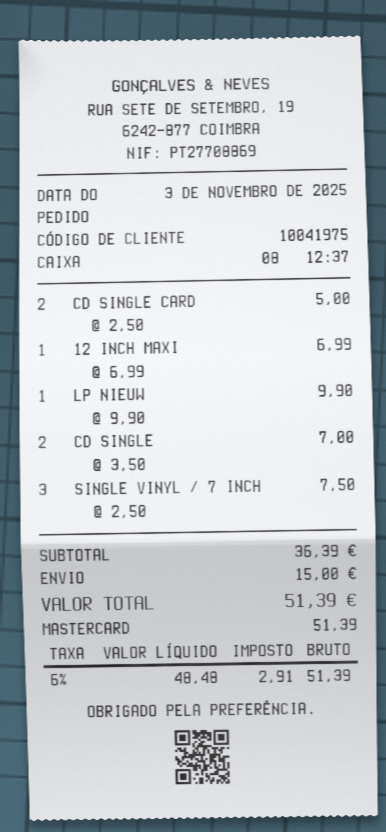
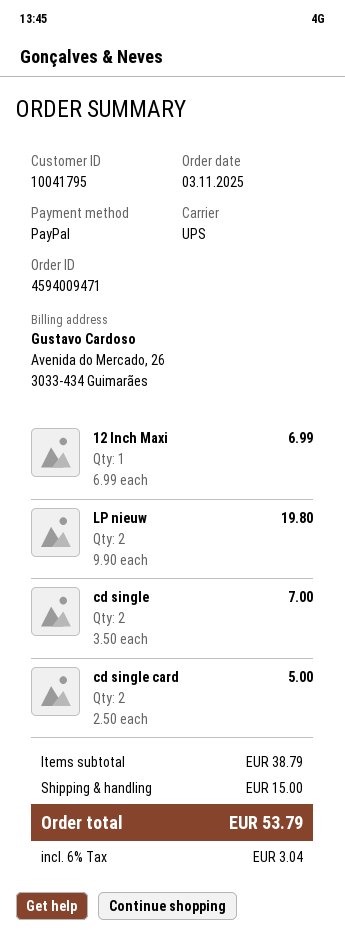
customer number: 10041975 -> 10041795
payment method: Mastercard -> PayPal
LP NIEUW: 1 x 9.90 = 9.90 -> 2 x 9.90 = 19.80
SINGLE VINYL / 7 INCH: 3 x 2.50 = 7.50 -> none
subtotal: 36.39 -> 38.79
tax: 6% = 2.91 -> 6% = 3.04
total: 51.39 -> 53.79

